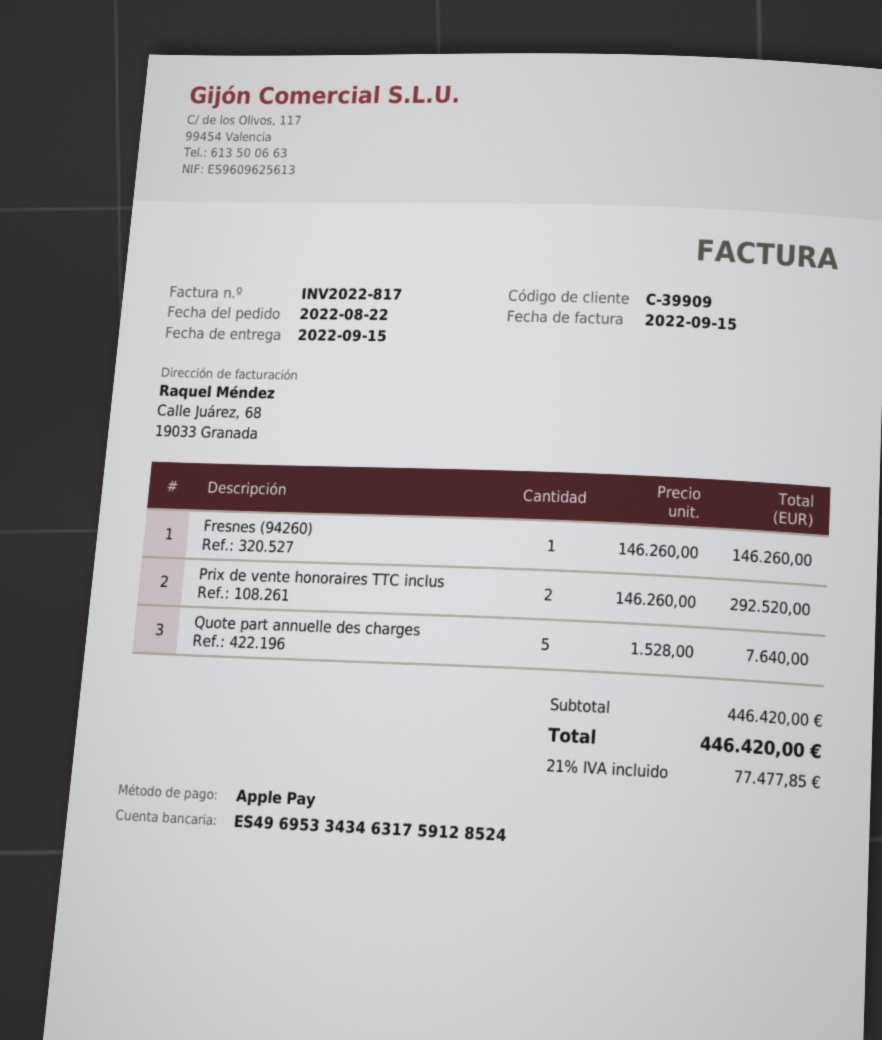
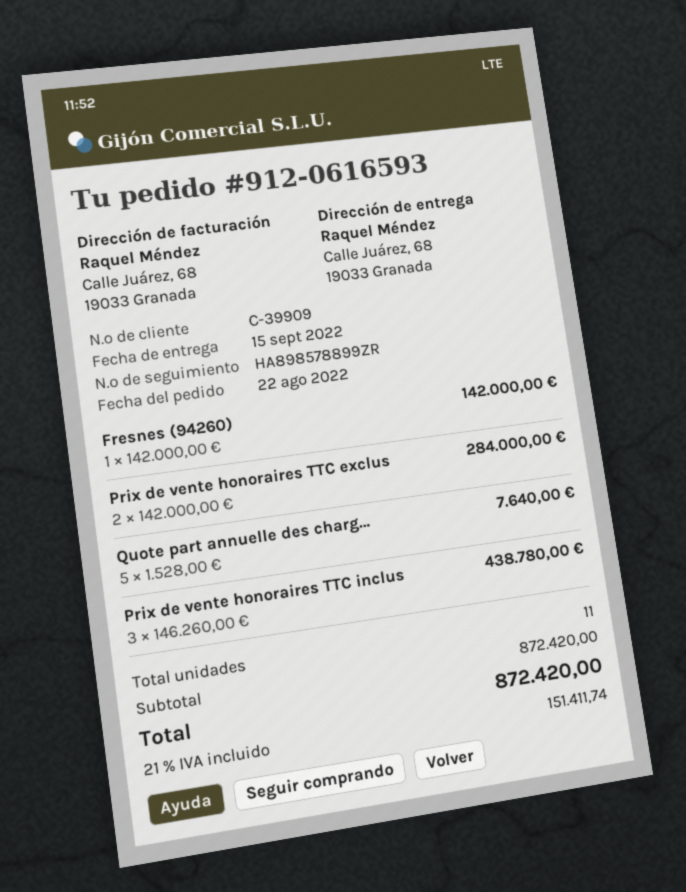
Fresnes (94260): 1 x 146260.00 = 146260.00 -> 1 x 142000.00 = 142000.00
Prix de vente honoraires TTC inclus: 2 x 146260.00 = 292520.00 -> 3 x 146260.00 = 438780.00
Prix de vente honoraires TTC exclus: none -> 2 x 142000.00 = 284000.00
subtotal: 446420.00 -> 872420.00
tax: 21% = 77477.85 -> 21% = 151411.74
total: 446420.00 -> 872420.00

